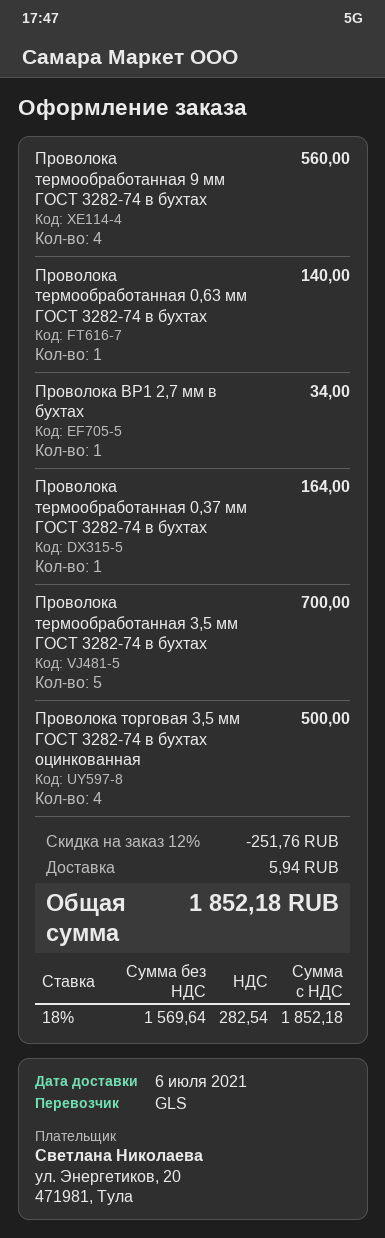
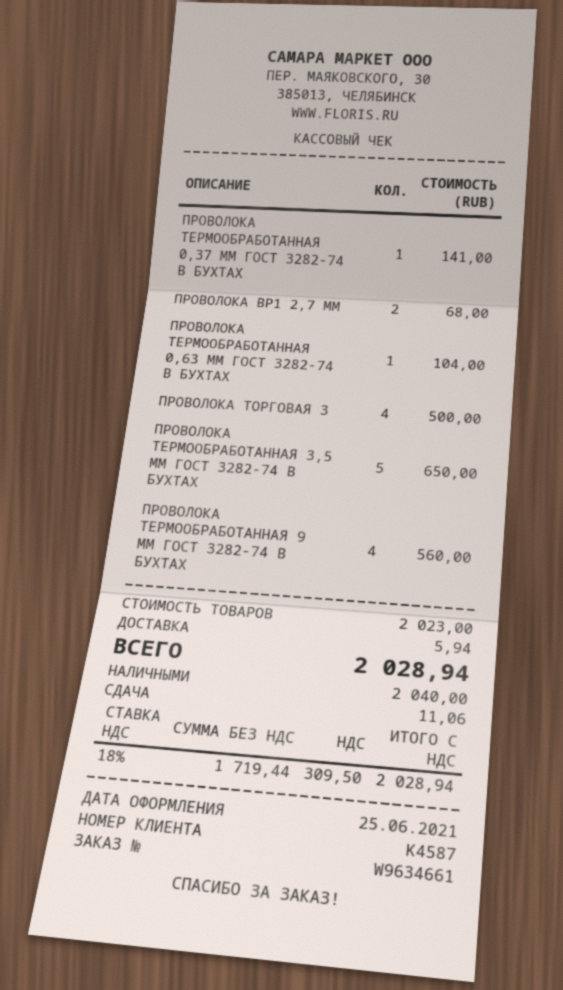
Проволока термообработанная 0,63 мм ГОСТ 3282-74 в бухтах: 1 for 140.00 -> 1 for 104.00
Проволока ВР1 2,7 мм в бухтах: 1 for 34.00 -> 2 for 68.00
Проволока термообработанная 0,37 мм ГОСТ 3282-74 в бухтах: 1 for 164.00 -> 1 for 141.00
Проволока термообработанная 3,5 мм ГОСТ 3282-74 в бухтах: 5 for 700.00 -> 5 for 650.00
discount: 12% = 251.76 -> none
net: 1569.64 -> 1719.44
tax: 18% = 282.54 -> 18% = 309.50
total: 1852.18 -> 2028.94

